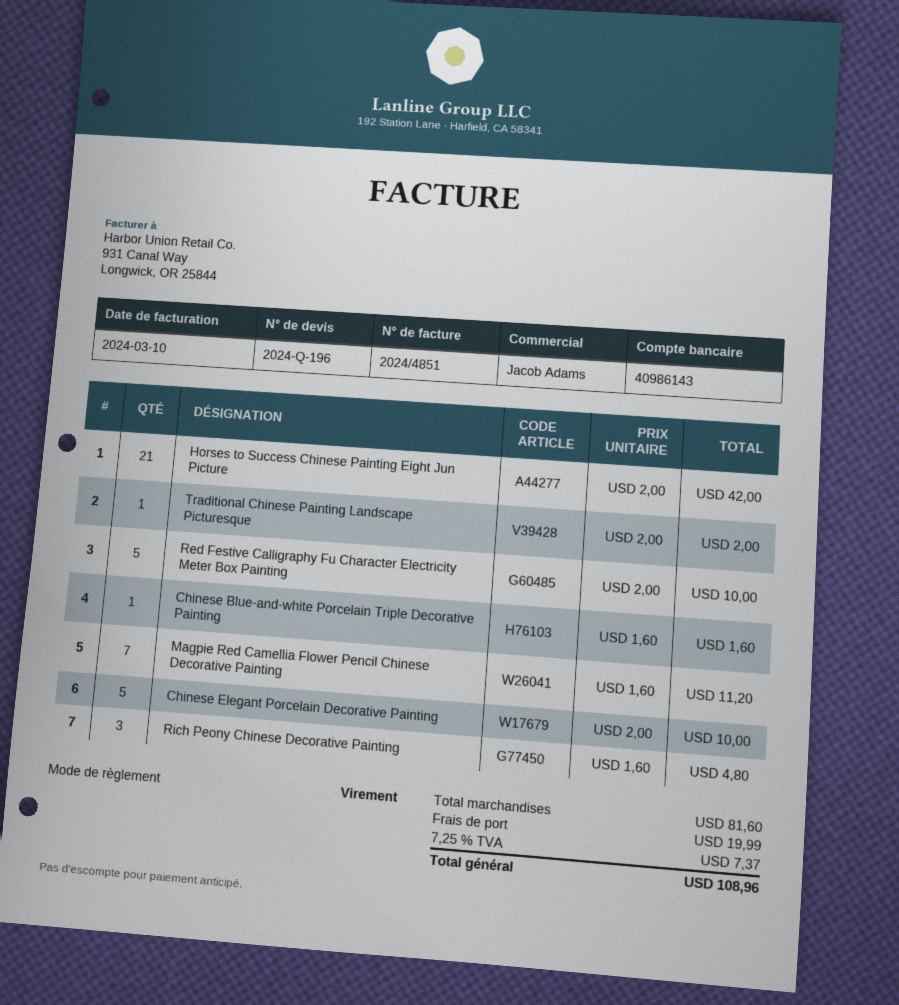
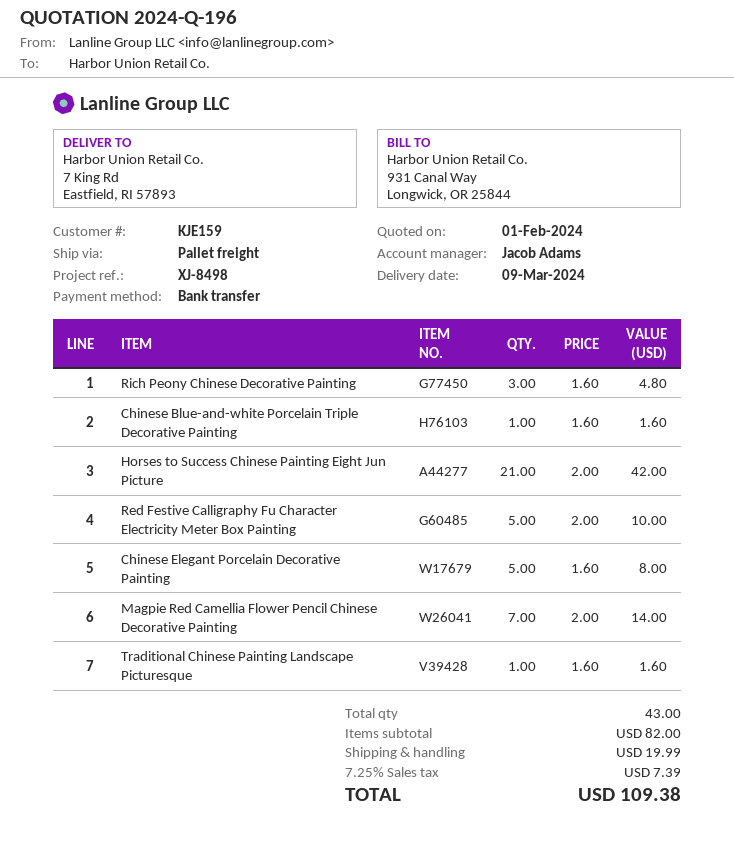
Traditional Chinese Painting Landscape Picturesque: 1 x 2.00 = 2.00 -> 1 x 1.60 = 1.60
Magpie Red Camellia Flower Pencil Chinese Decorative Painting: 7 x 1.60 = 11.20 -> 7 x 2.00 = 14.00
Chinese Elegant Porcelain Decorative Painting: 5 x 2.00 = 10.00 -> 5 x 1.60 = 8.00
subtotal: 81.60 -> 82.00
tax: 7.25% = 7.37 -> 7.25% = 7.39
total: 108.96 -> 109.38

